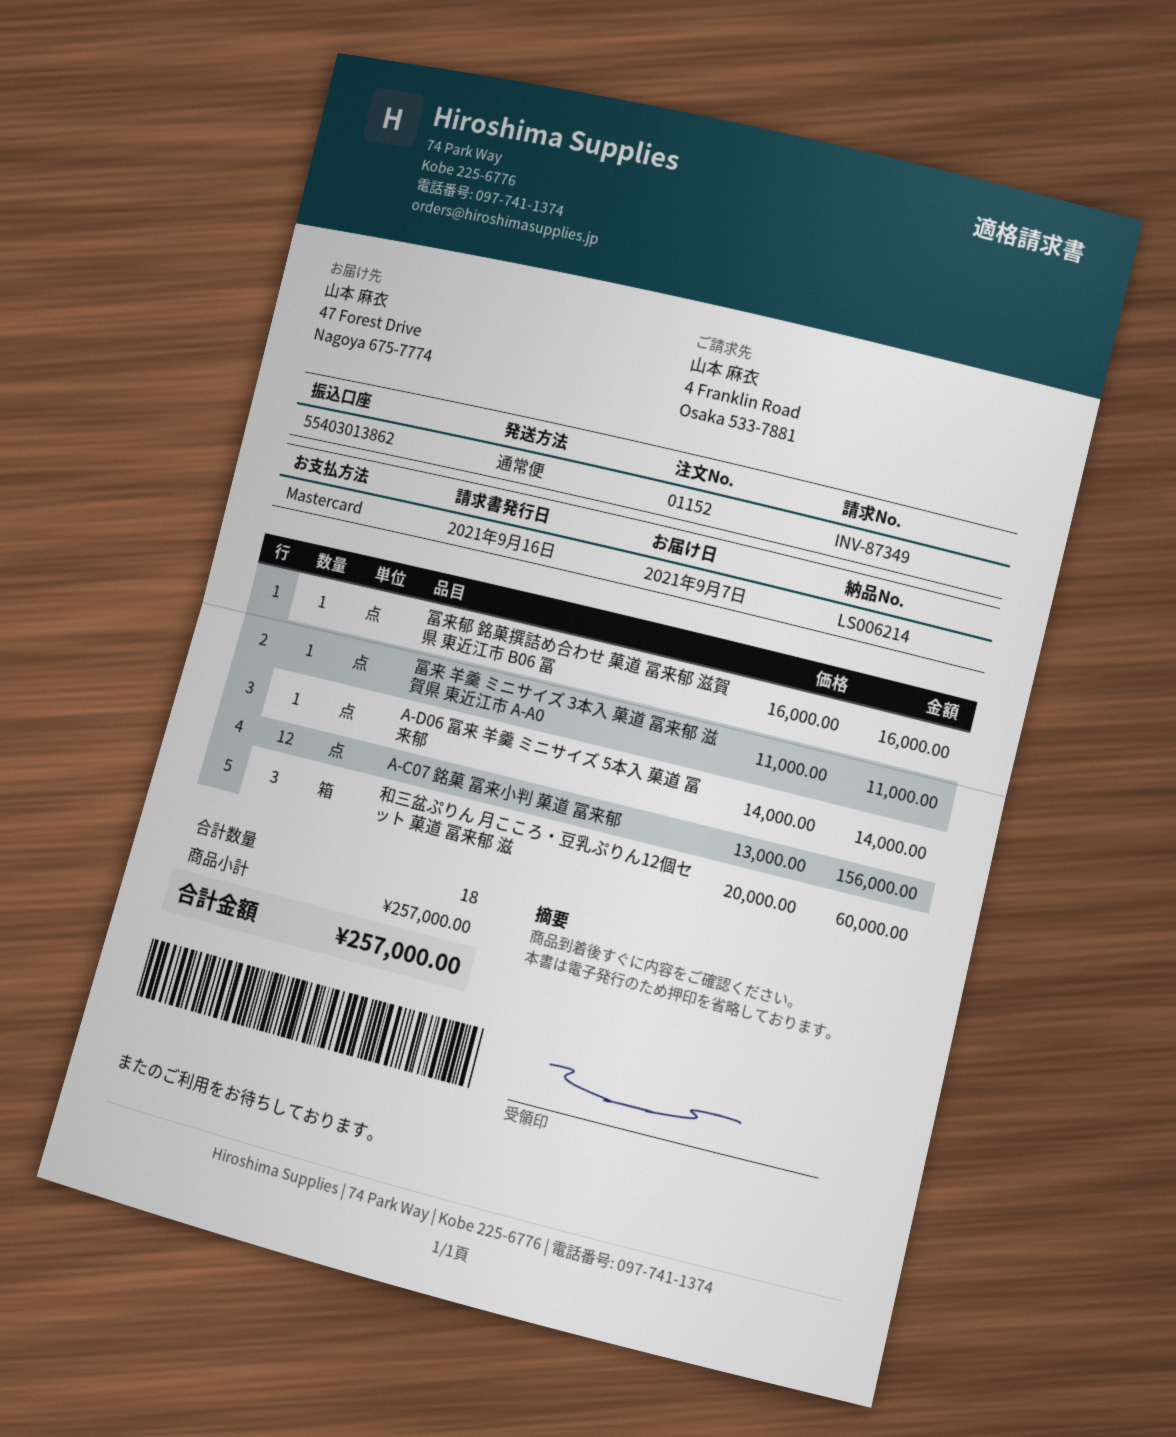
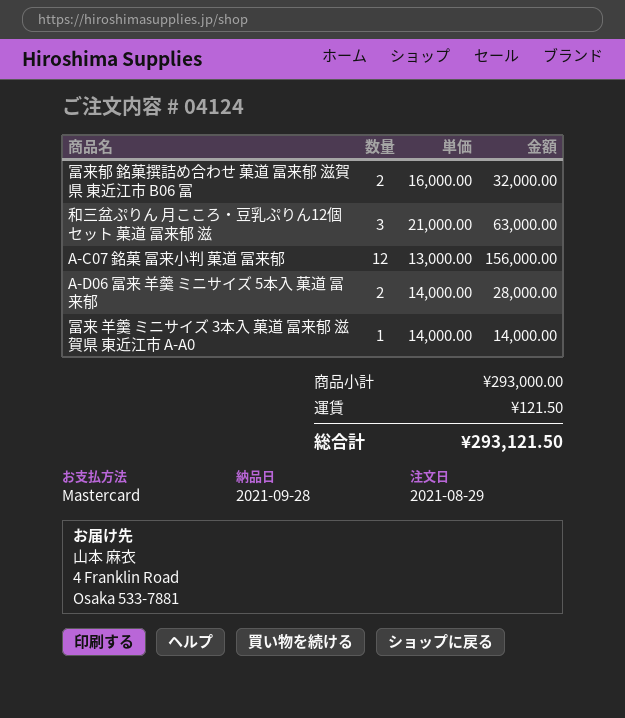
order number: 01152 -> 04124
delivery date: 2021-09-07 -> 2021-09-28
ship to: 47 Forest Drive, Nagoya 675-7774 -> 4 Franklin Road, Osaka 533-7881
冨来郁 銘菓撰詰め合わせ 菓道 冨来郁 滋賀県 東近江市 B06 冨: 1 x 16000.00 = 16000.00 -> 2 x 16000.00 = 32000.00
冨来 羊羹 ミニサイズ 3本入 菓道 冨来郁 滋賀県 東近江市 A-A0: 1 x 11000.00 = 11000.00 -> 1 x 14000.00 = 14000.00
A-D06 冨来 羊羹 ミニサイズ 5本入 菓道 冨来郁: 1 x 14000.00 = 14000.00 -> 2 x 14000.00 = 28000.00
和三盆ぷりん 月こころ・豆乳ぷりん12個セット 菓道 冨来郁 滋: 3 x 20000.00 = 60000.00 -> 3 x 21000.00 = 63000.00
subtotal: 257000.00 -> 293000.00
shipping: none -> 121.50
total: 257000.00 -> 293121.50

